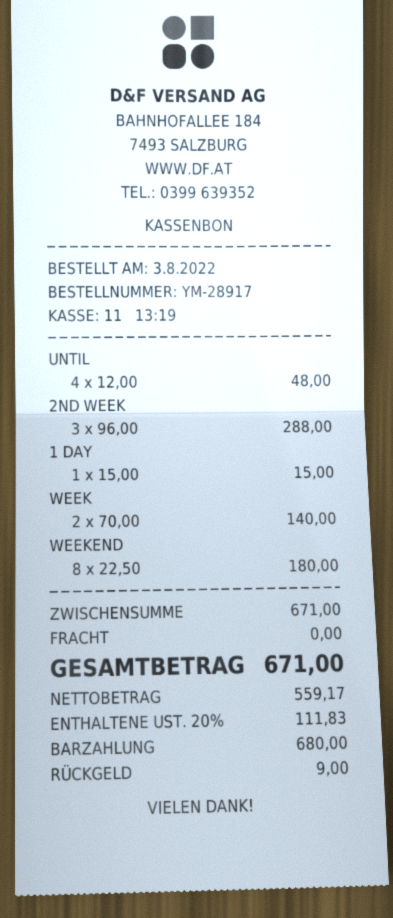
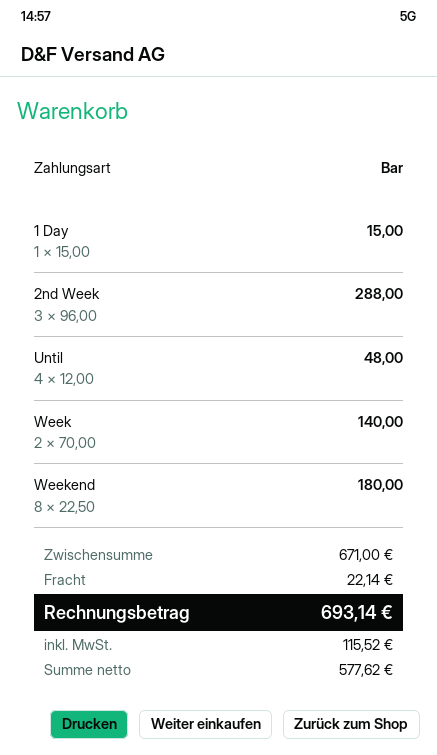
shipping: 0.00 -> 22.14
net: 559.17 -> 577.62
tax: 111.83 -> 115.52
total: 671.00 -> 693.14

